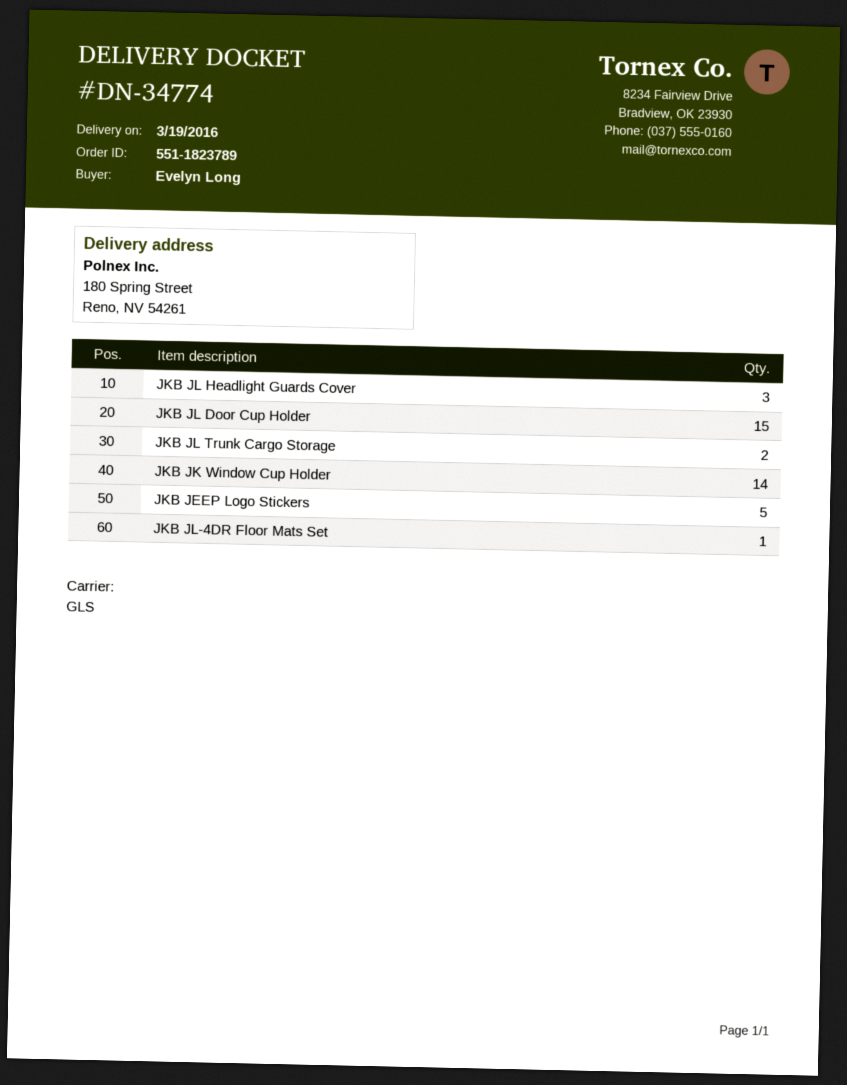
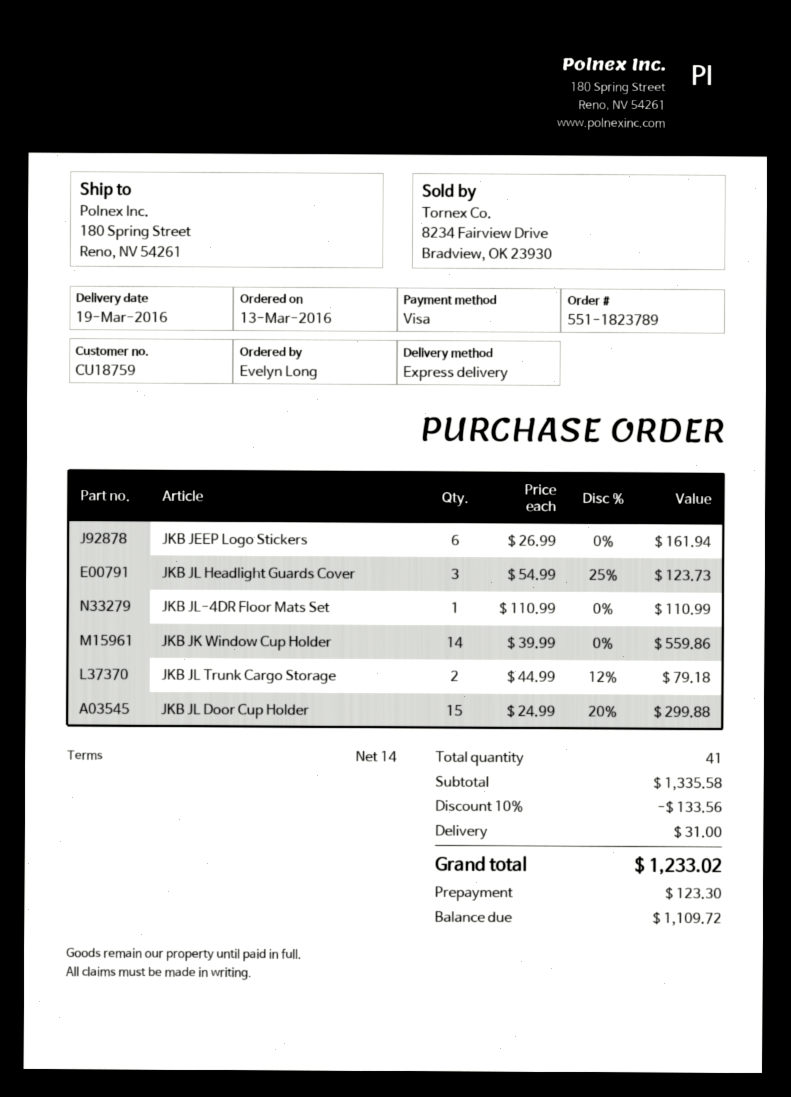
shipping method: GLS -> express
JKB JEEP Logo Stickers: 5 -> 6

